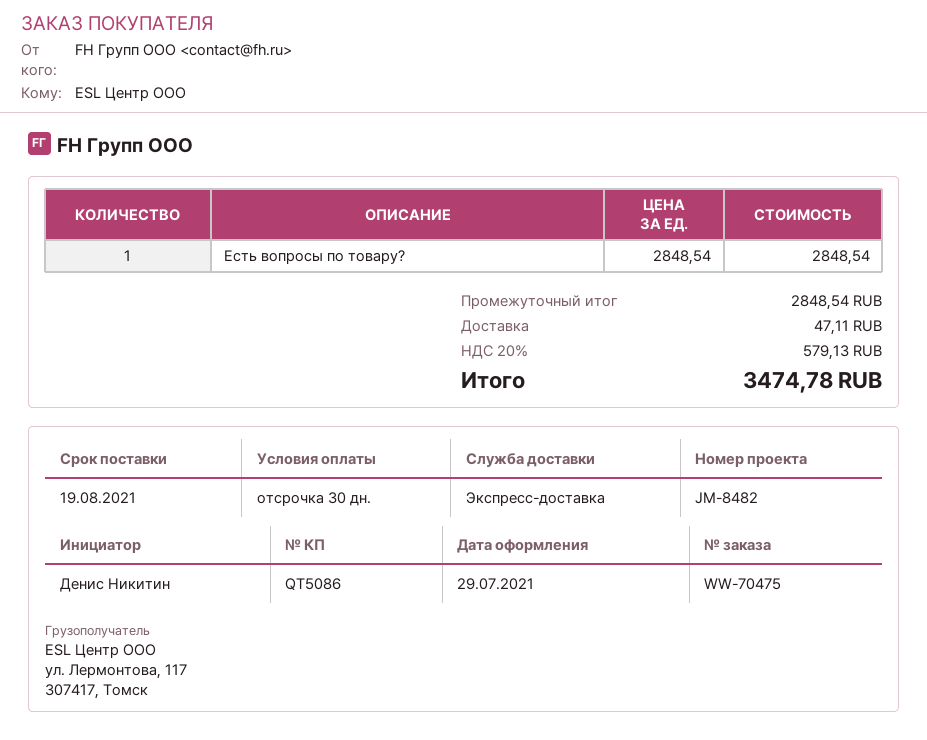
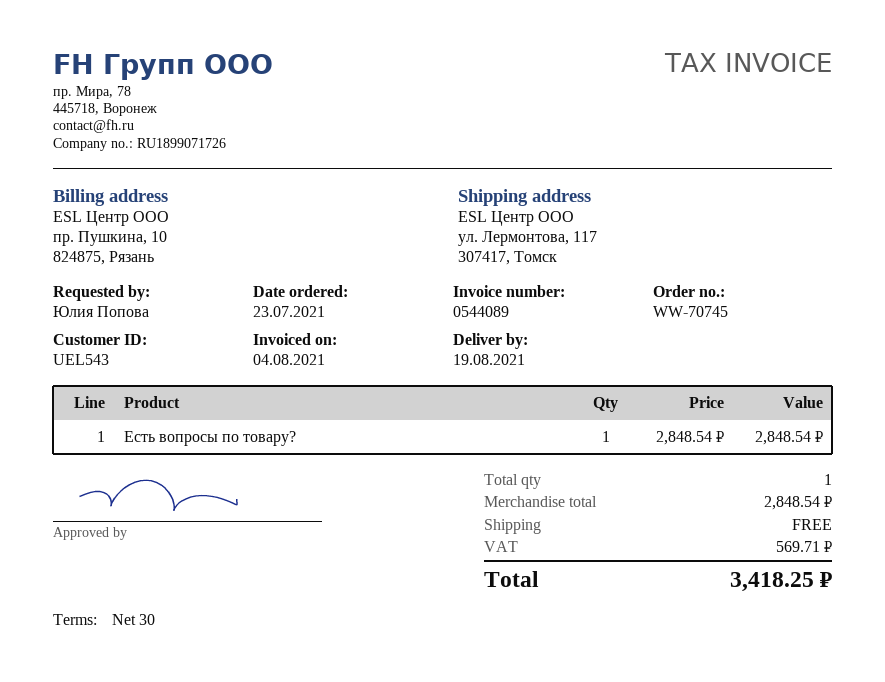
order number: WW-70475 -> WW-70745
order date: 2021-07-29 -> 2021-07-23
ordered by: Денис Никитин -> Юлия Попова
shipping: 47.11 -> 0.00
tax: 579.13 -> 569.71
total: 3474.78 -> 3418.25

